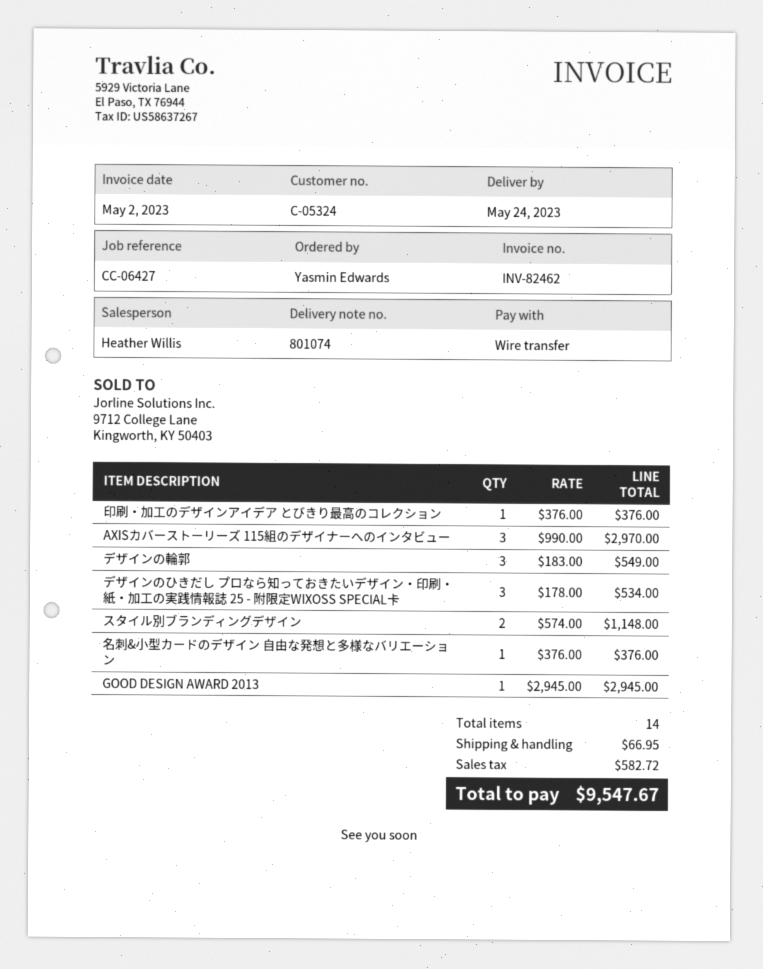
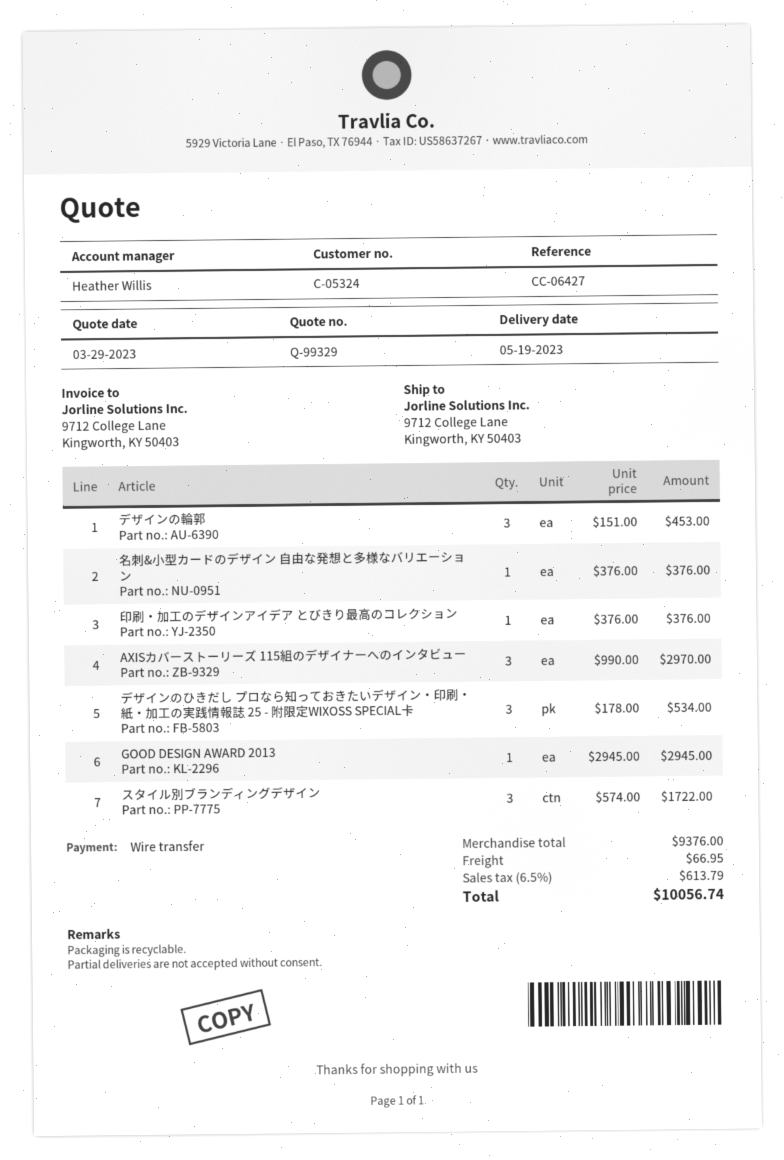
delivery date: 2023-05-24 -> 2023-05-19
デザインの輪郭: 3 x 183.00 = 549.00 -> 3 x 151.00 = 453.00
スタイル別ブランディングデザイン: 2 x 574.00 = 1148.00 -> 3 x 574.00 = 1722.00
tax: 582.72 -> 613.79
total: 9547.67 -> 10056.74

